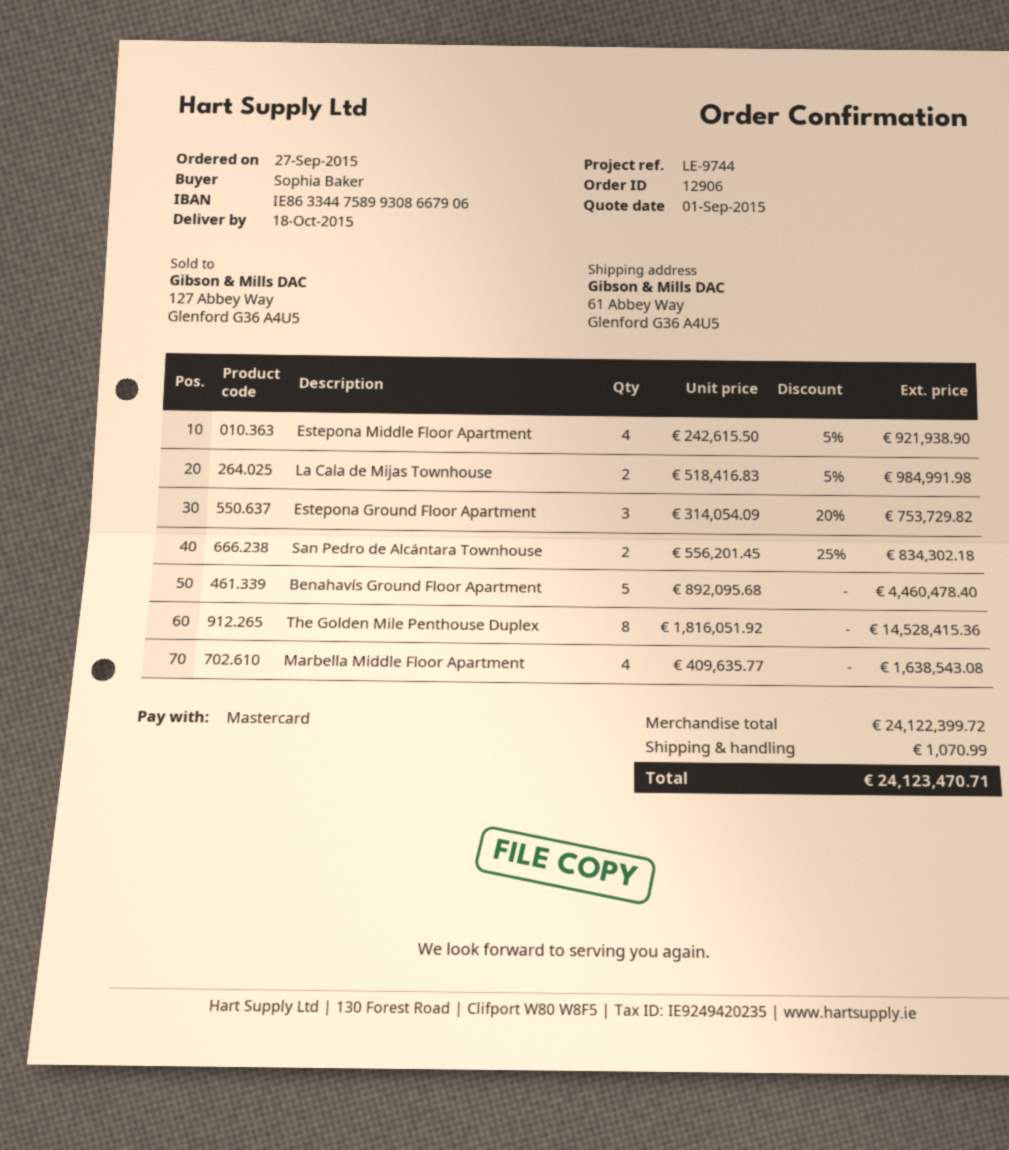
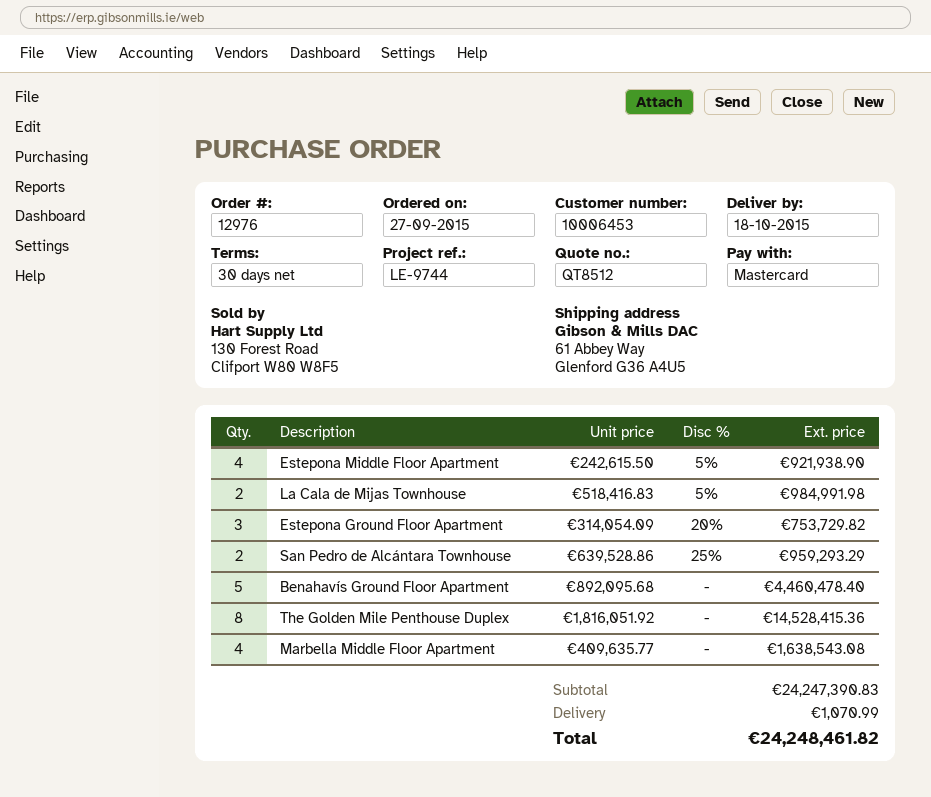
order number: 12906 -> 12976
San Pedro de Alcántara Townhouse: 2 x 556201.45 - 25% = 834302.18 -> 2 x 639528.86 - 25% = 959293.29
subtotal: 24122399.72 -> 24247390.83
total: 24123470.71 -> 24248461.82

